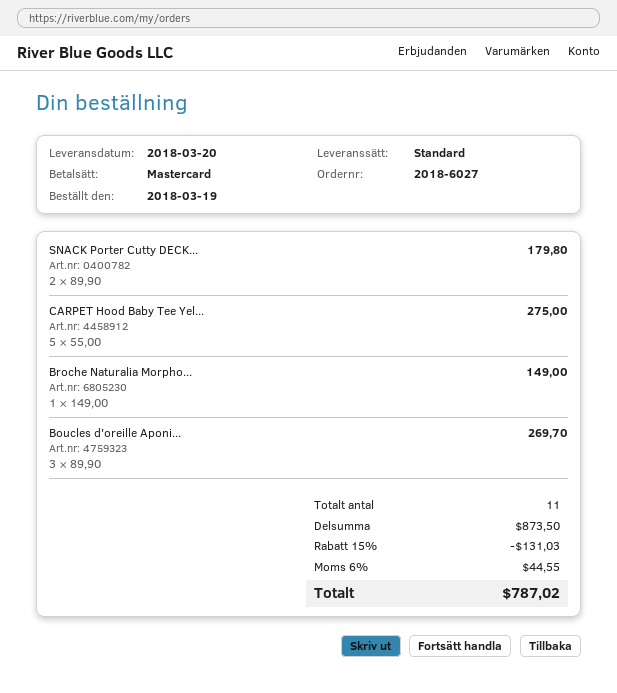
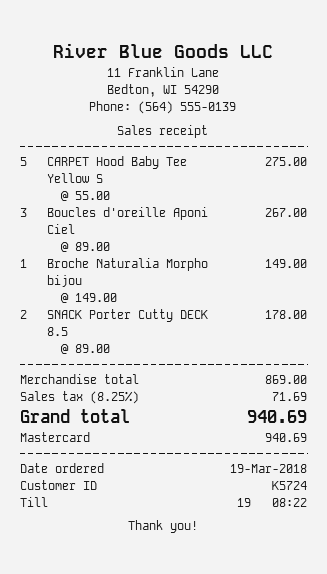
SNACK Porter Cutty DECK...: 2 x 89.90 = 179.80 -> 2 x 89.00 = 178.00
Boucles d'oreille Aponi...: 3 x 89.90 = 269.70 -> 3 x 89.00 = 267.00
subtotal: 873.50 -> 869.00
discount: 15% = 131.03 -> none
tax: 6% = 44.55 -> 8.25% = 71.69
total: 787.02 -> 940.69

